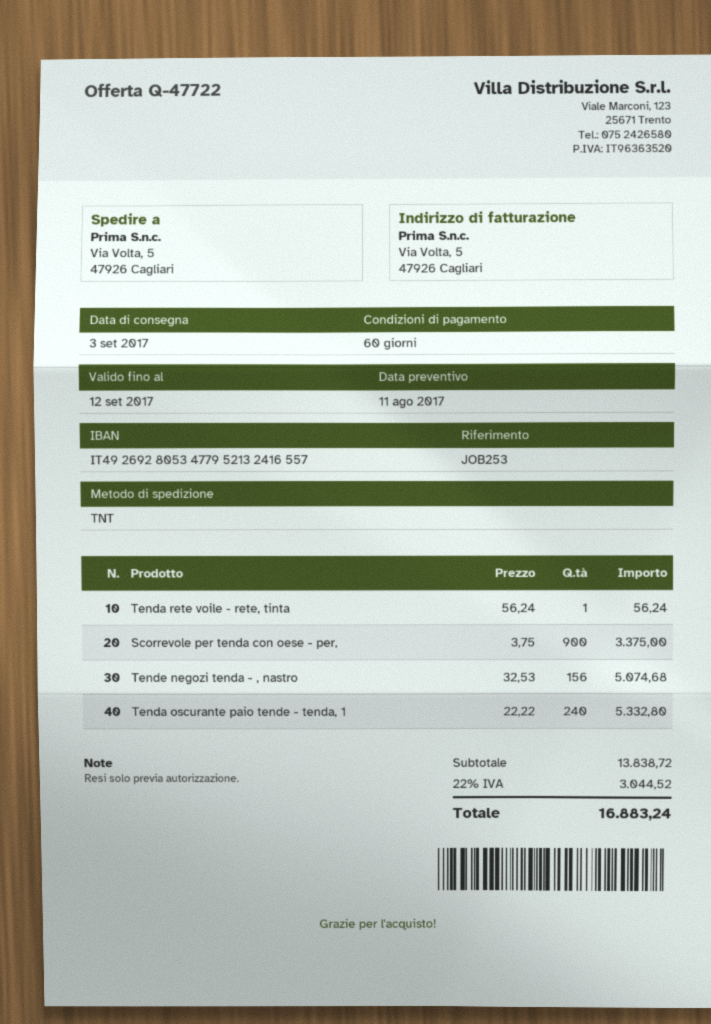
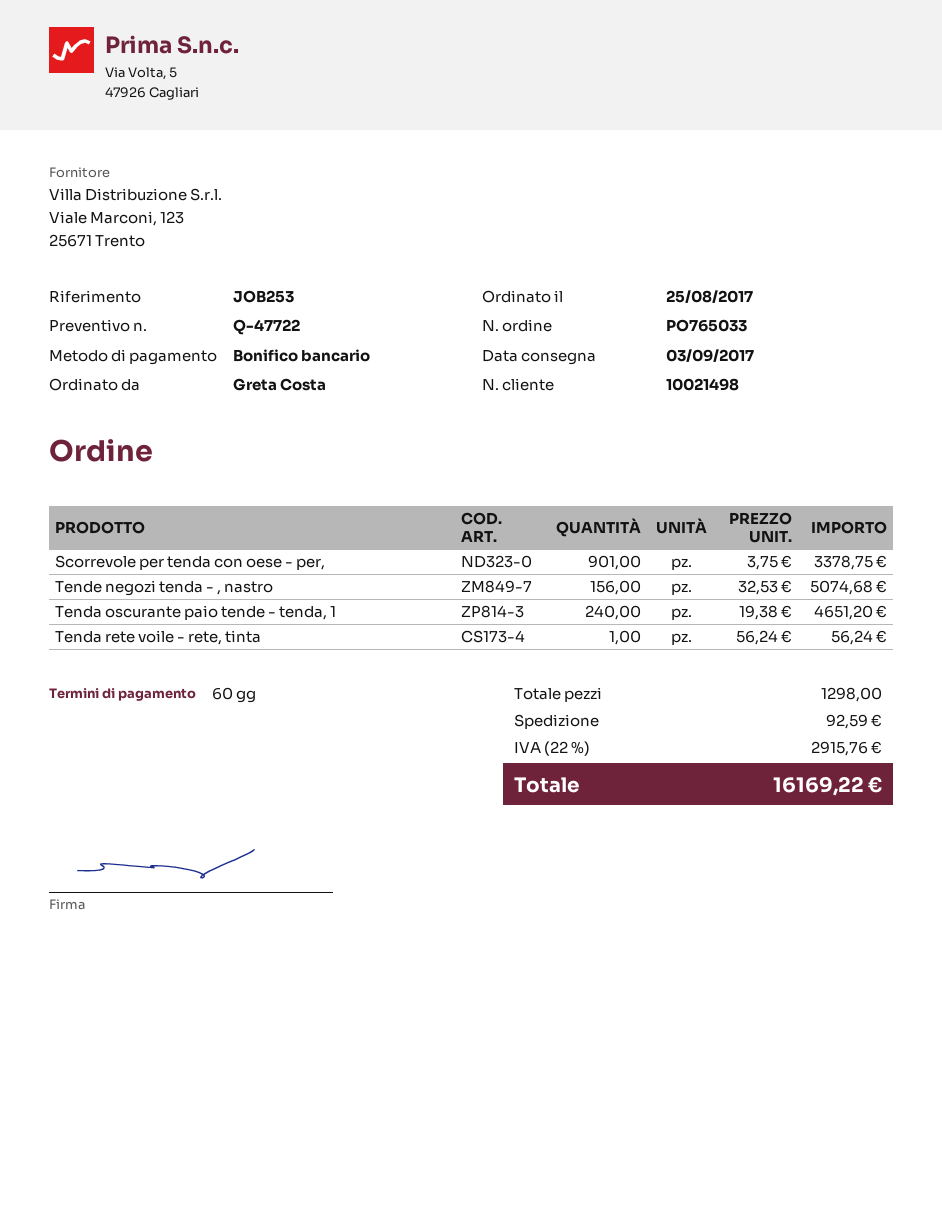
Scorrevole per tenda con oese - per,: 900 x 3.75 = 3375.00 -> 901 x 3.75 = 3378.75
Tenda oscurante paio tende - tenda, 1: 240 x 22.22 = 5332.80 -> 240 x 19.38 = 4651.20
shipping: none -> 92.59
tax: 22% = 3044.52 -> 22% = 2915.76
total: 16883.24 -> 16169.22

